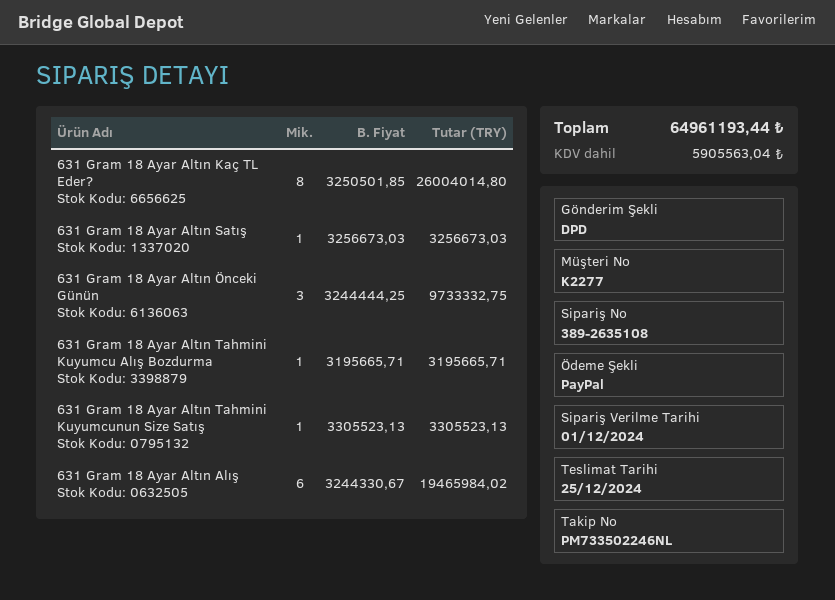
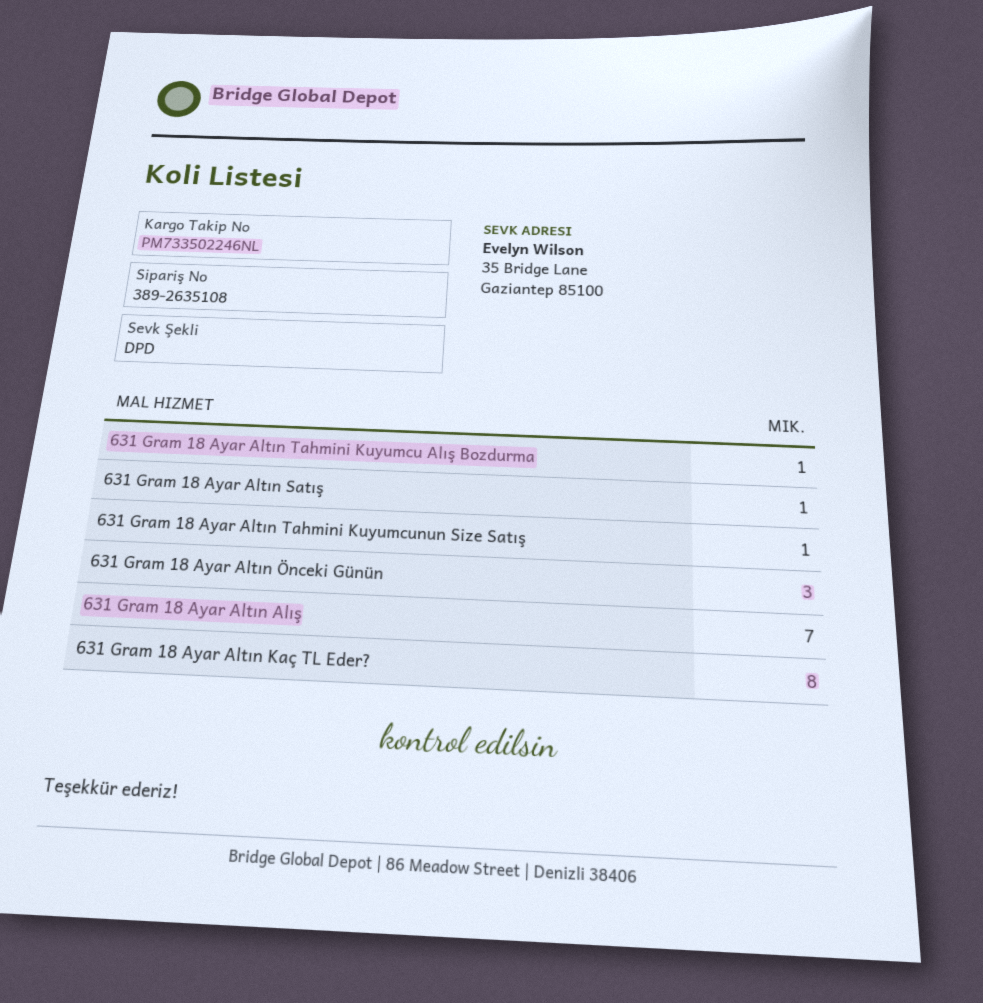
631 Gram 18 Ayar Altın Alış: 6 -> 7

